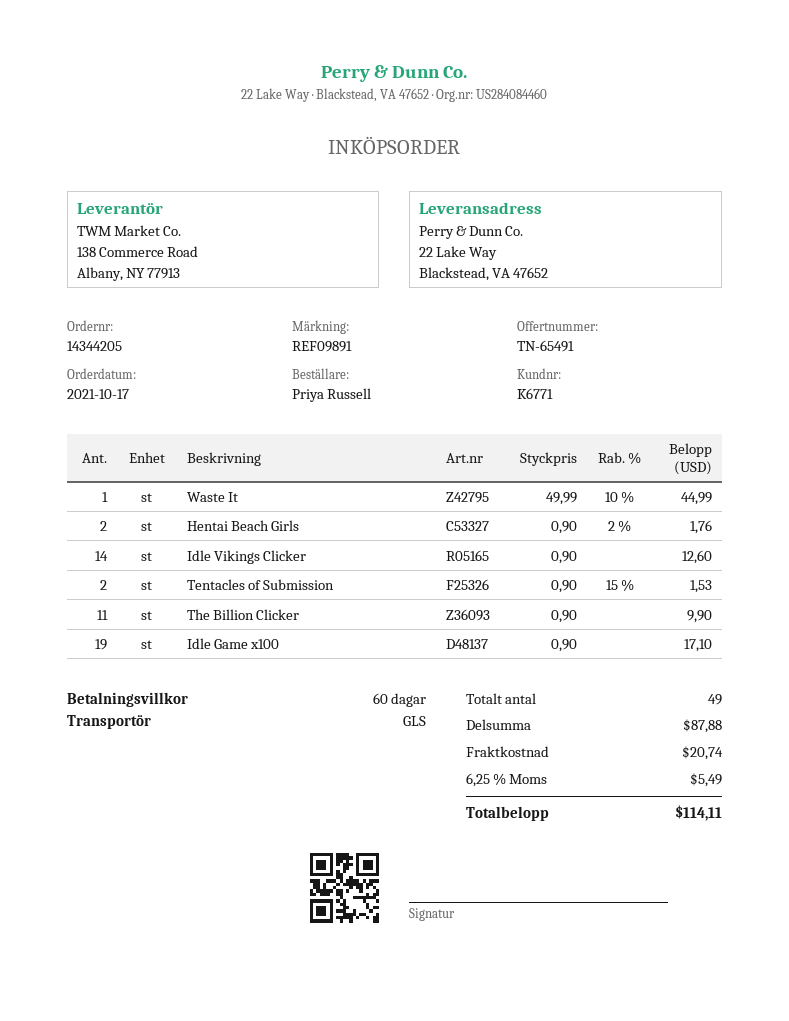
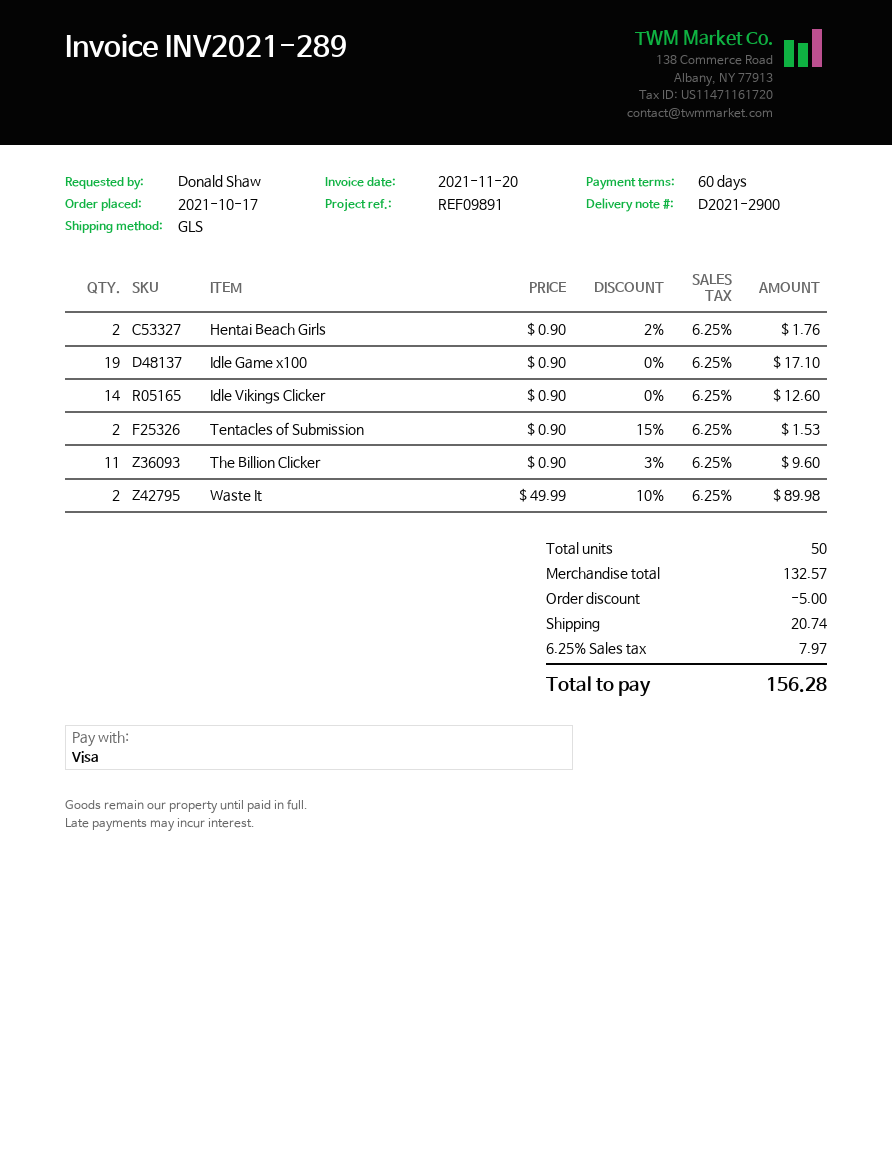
ordered by: Priya Russell -> Donald Shaw
Waste It: 1 x 49.99 - 10% = 44.99 -> 2 x 49.99 - 10% = 89.98
The Billion Clicker: 11 x 0.90 = 9.90 -> 11 x 0.90 - 3% = 9.60
total quantity: 49 -> 50
subtotal: 87.88 -> 132.57
discount: none -> 5.00
tax: 6.25% = 5.49 -> 6.25% = 7.97
total: 114.11 -> 156.28

